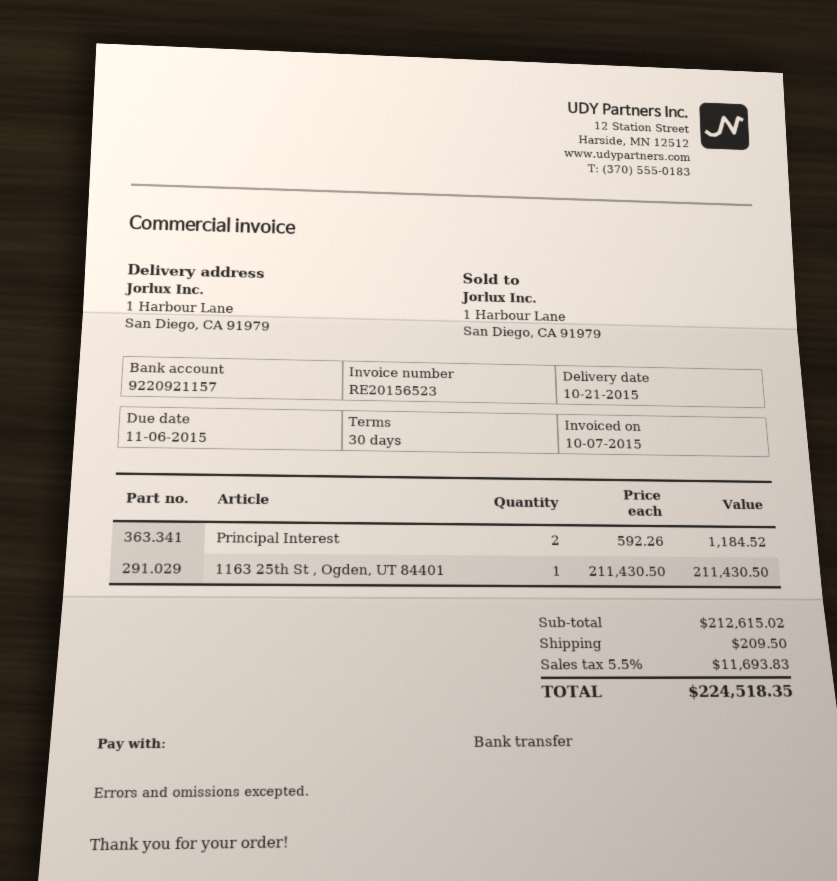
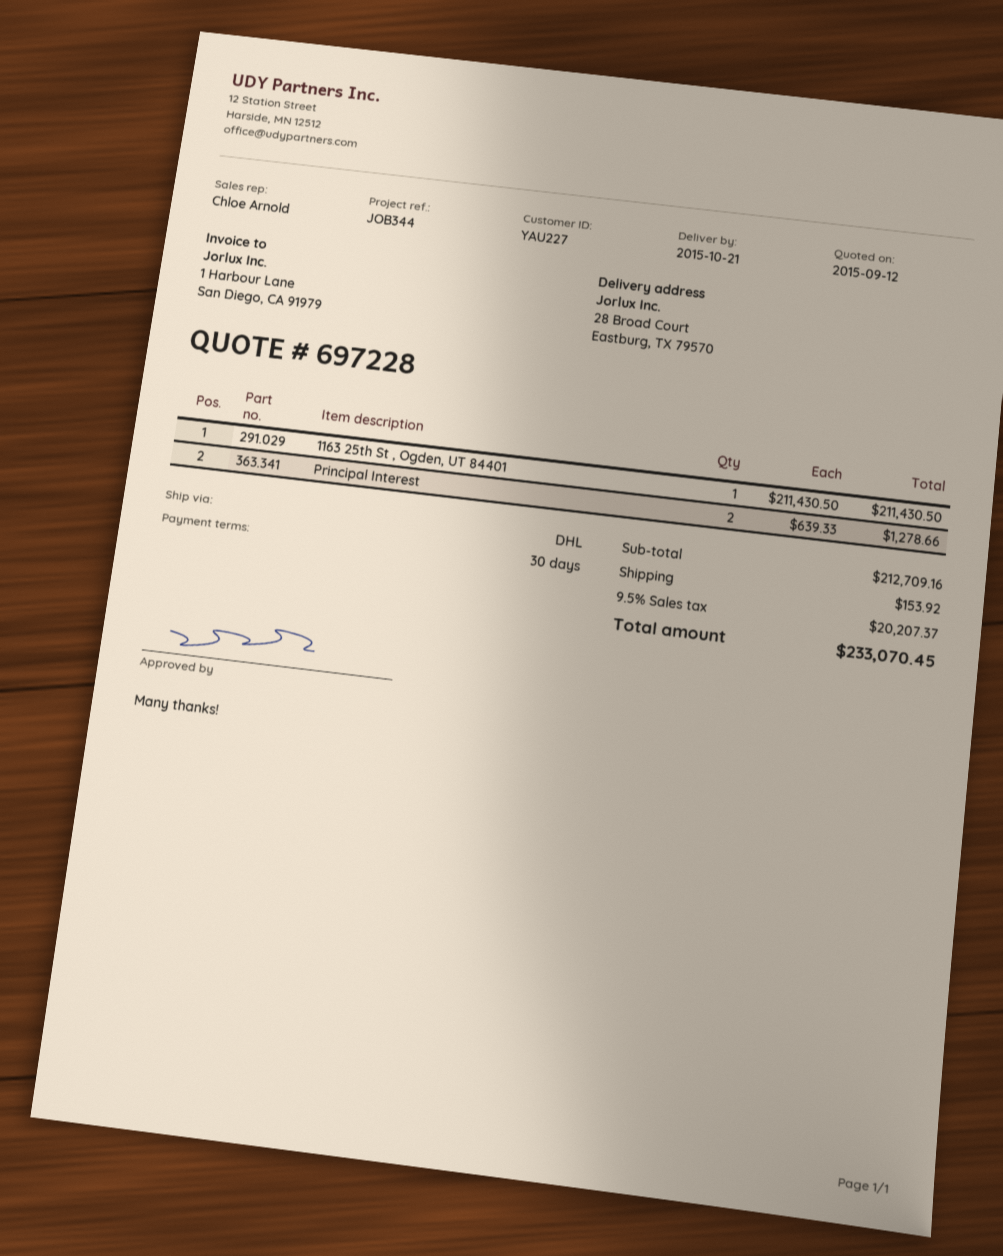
ship to: 1 Harbour Lane, San Diego, CA 91979 -> 28 Broad Court, Eastburg, TX 79570
Principal Interest: 2 x 592.26 = 1184.52 -> 2 x 639.33 = 1278.66
subtotal: 212615.02 -> 212709.16
shipping: 209.50 -> 153.92
tax: 5.5% = 11693.83 -> 9.5% = 20207.37
total: 224518.35 -> 233070.45

